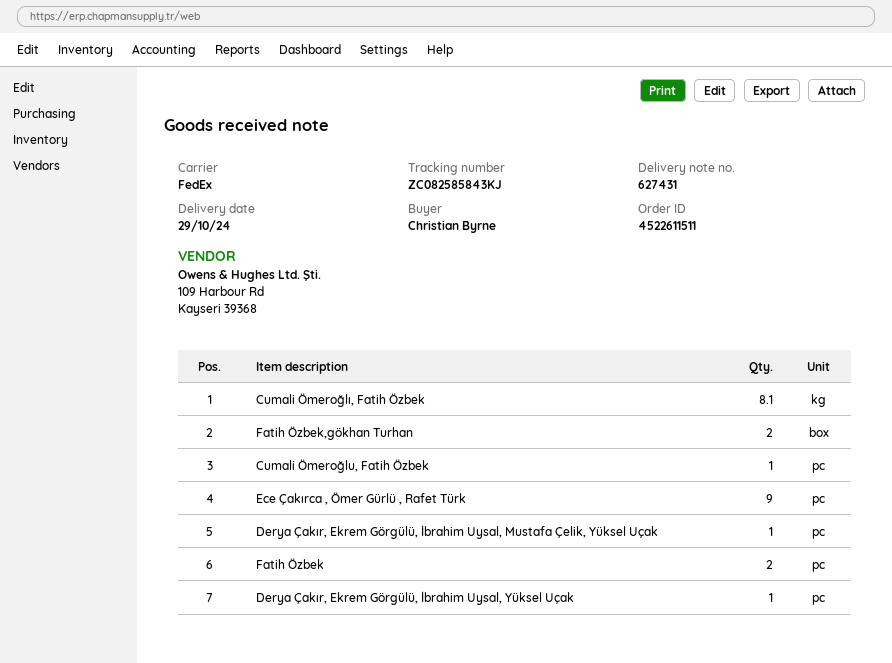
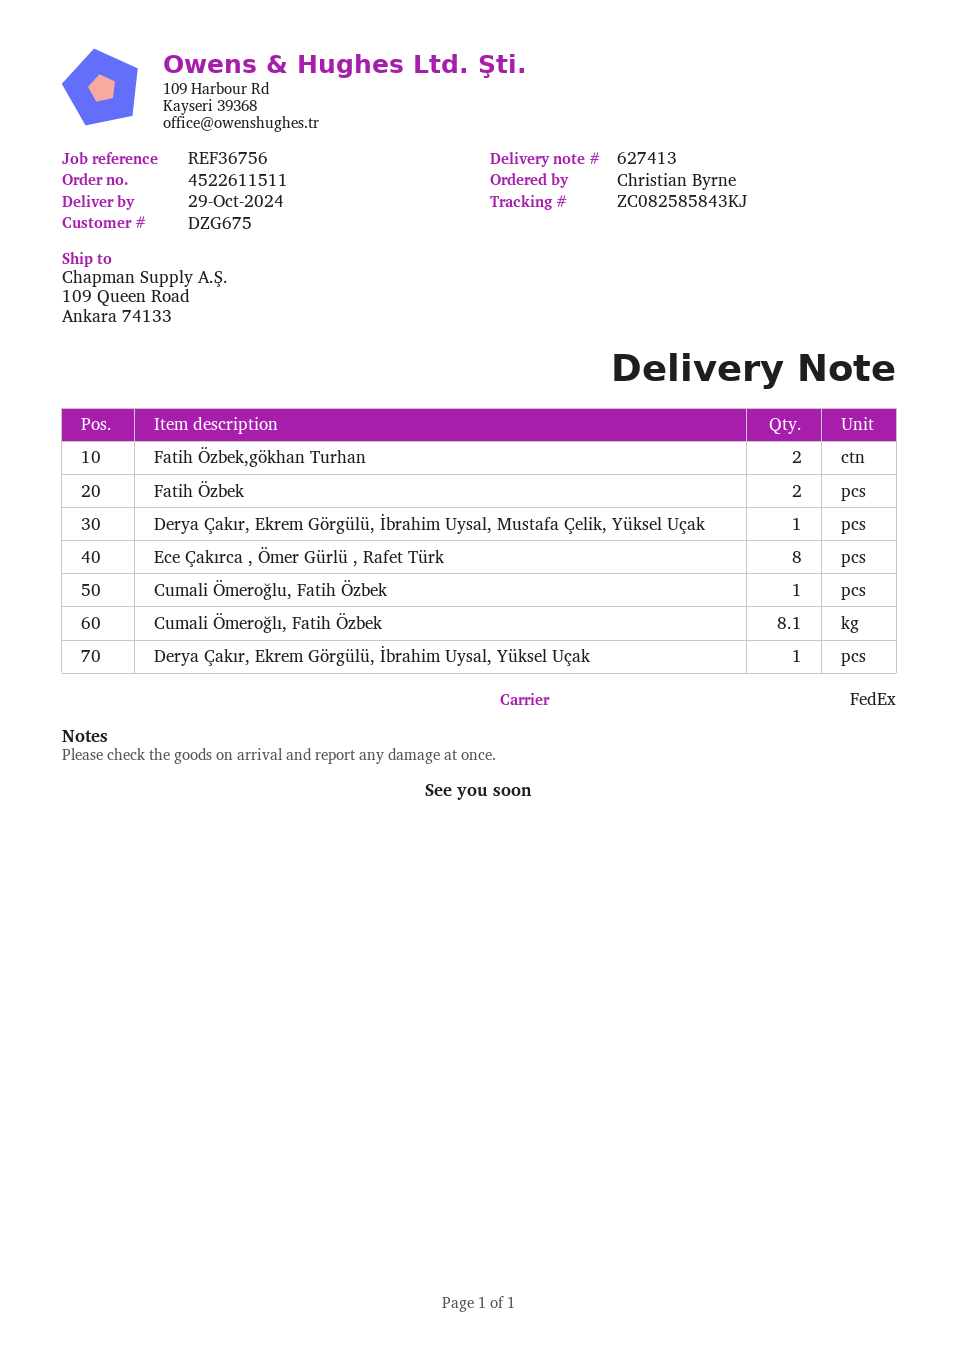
delivery note number: 627431 -> 627413
Ece Çakırca , Ömer Gürlü , Rafet Türk: 9 -> 8

